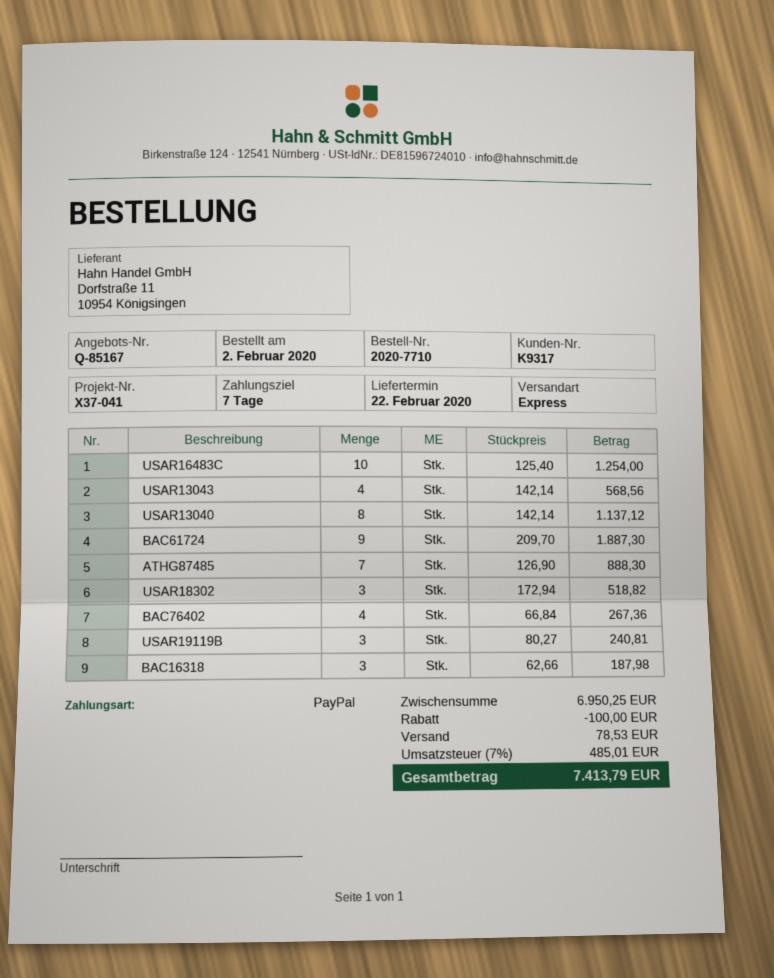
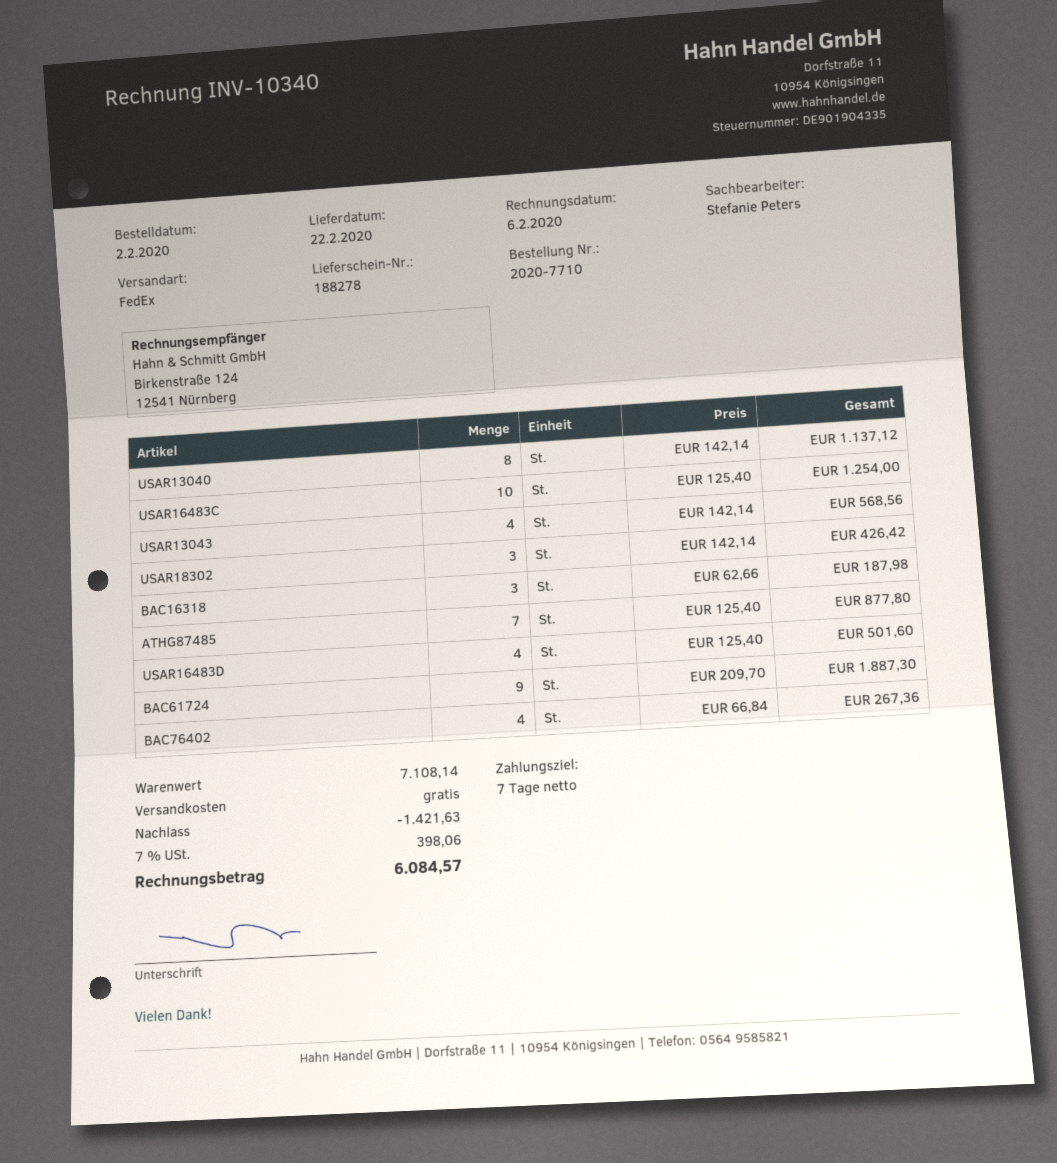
shipping method: express -> FedEx
ATHG87485: 7 x 126.90 = 888.30 -> 7 x 125.40 = 877.80
USAR18302: 3 x 172.94 = 518.82 -> 3 x 142.14 = 426.42
USAR19119B: 3 x 80.27 = 240.81 -> none
USAR16483D: none -> 4 x 125.40 = 501.60
subtotal: 6950.25 -> 7108.14
discount: 100.00 -> 1421.63
shipping: 78.53 -> 0.00
tax: 7% = 485.01 -> 7% = 398.06
total: 7413.79 -> 6084.57

